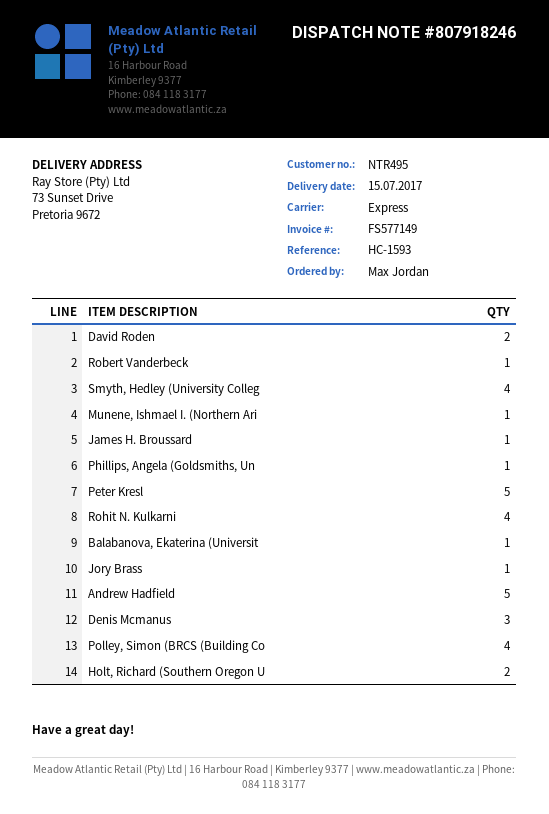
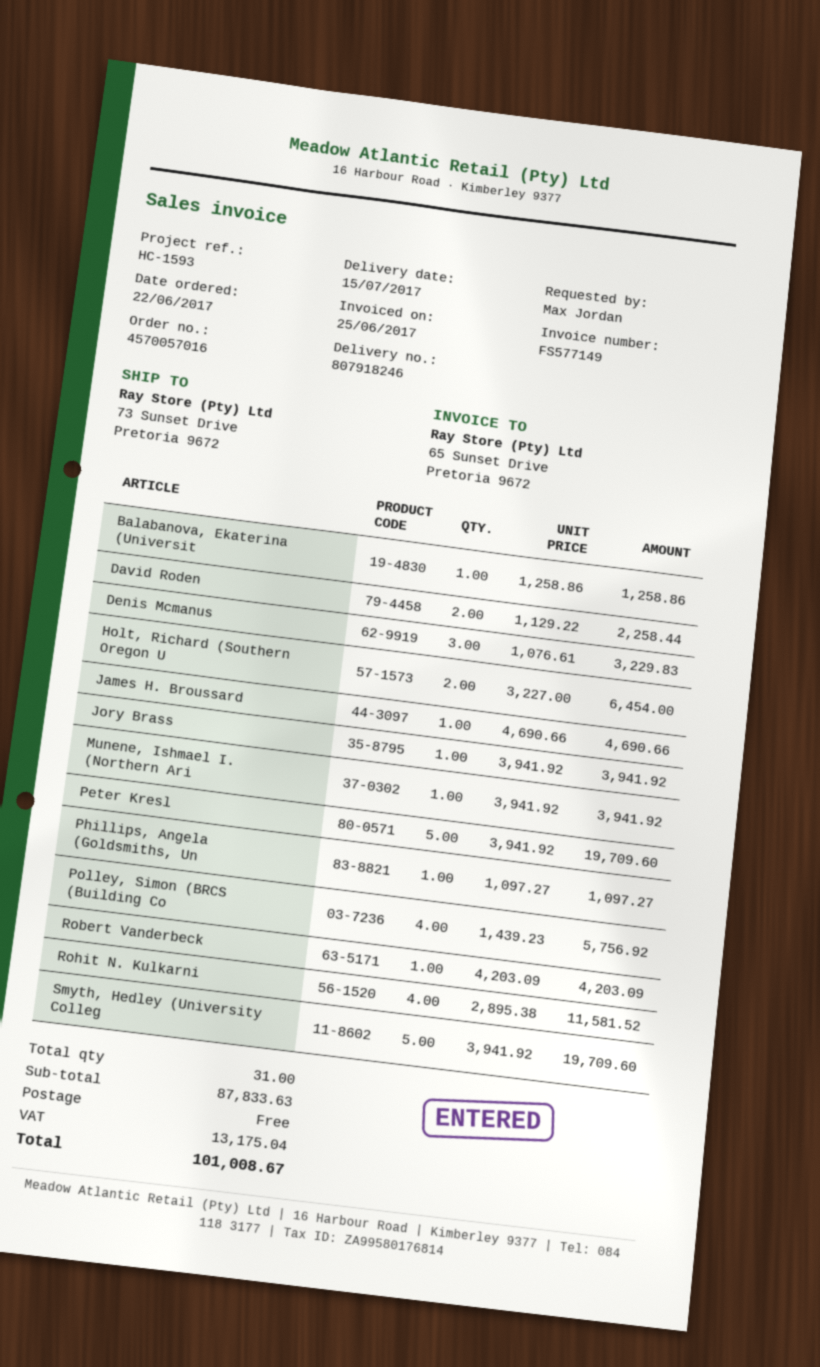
Smyth, Hedley (University Colleg: 4 -> 5
Andrew Hadfield: 5 -> none

